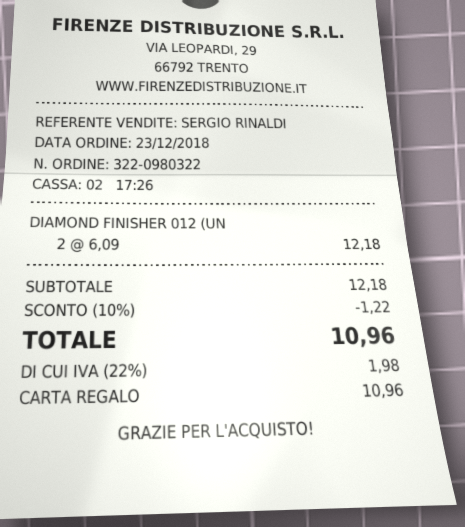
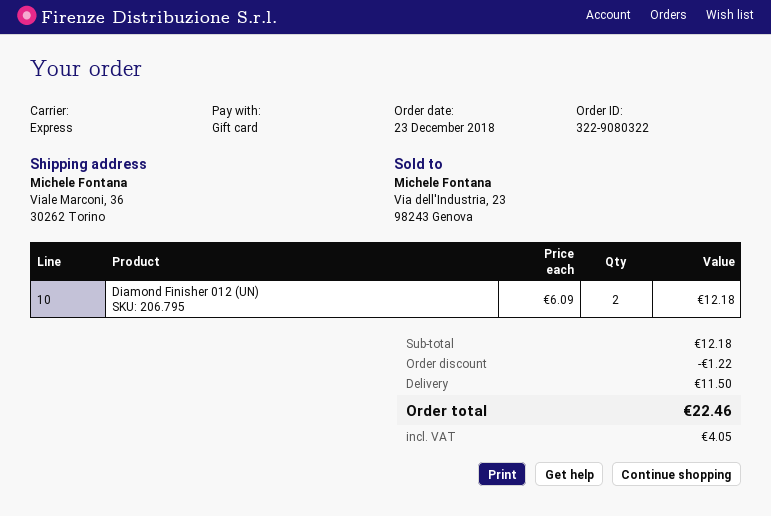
order number: 322-0980322 -> 322-9080322
shipping: none -> 11.50
tax: 1.98 -> 4.05
total: 10.96 -> 22.46

